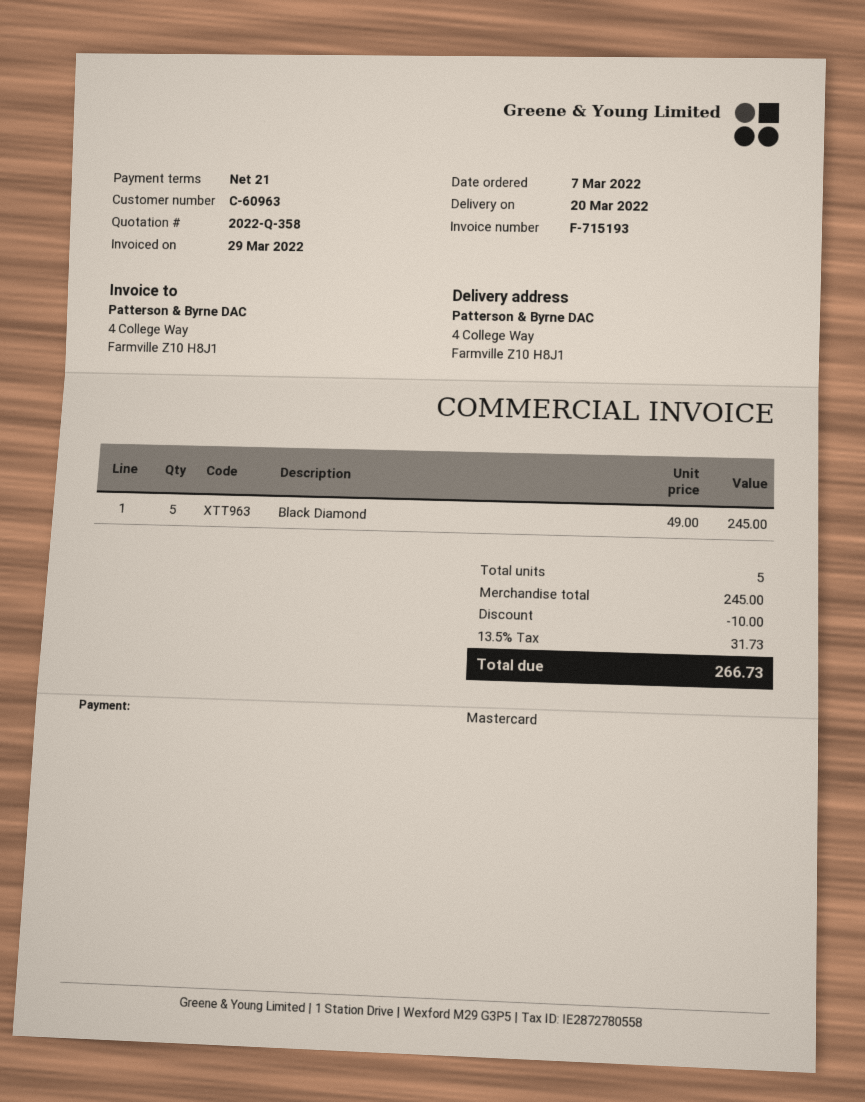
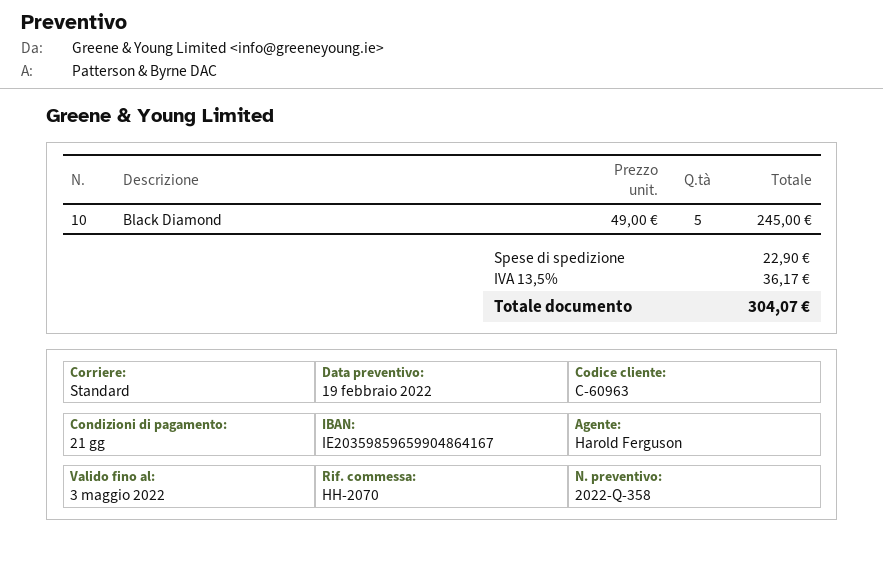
discount: 10.00 -> none
shipping: none -> 22.90
tax: 13.5% = 31.73 -> 13.5% = 36.17
total: 266.73 -> 304.07

